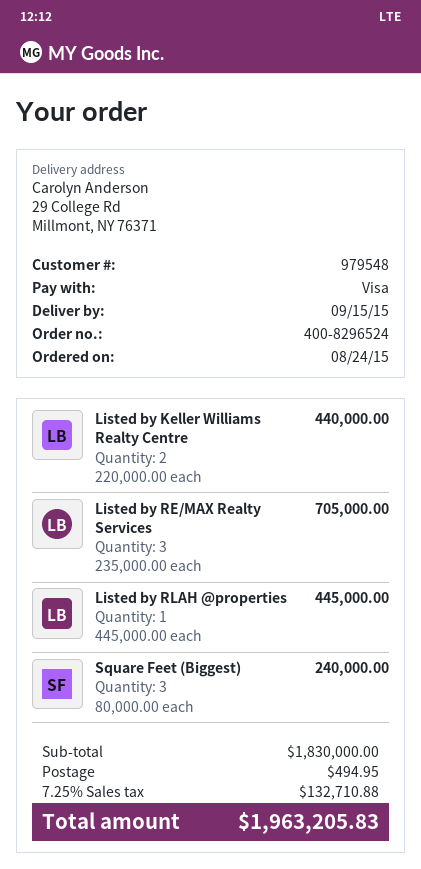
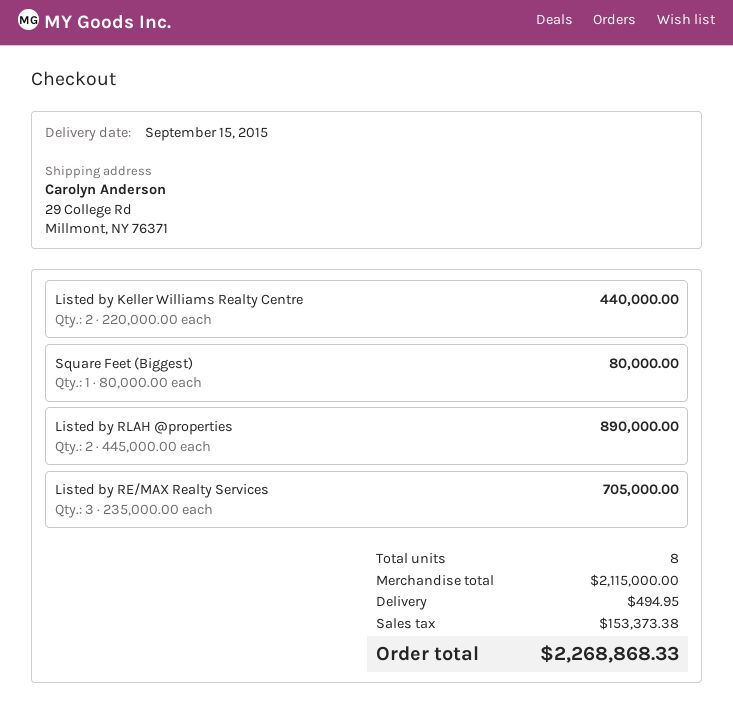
Listed by RLAH @properties: 1 x 445000.00 = 445000.00 -> 2 x 445000.00 = 890000.00
Square Feet (Biggest): 3 x 80000.00 = 240000.00 -> 1 x 80000.00 = 80000.00
subtotal: 1830000.00 -> 2115000.00
tax: 132710.88 -> 153373.38
total: 1963205.83 -> 2268868.33

